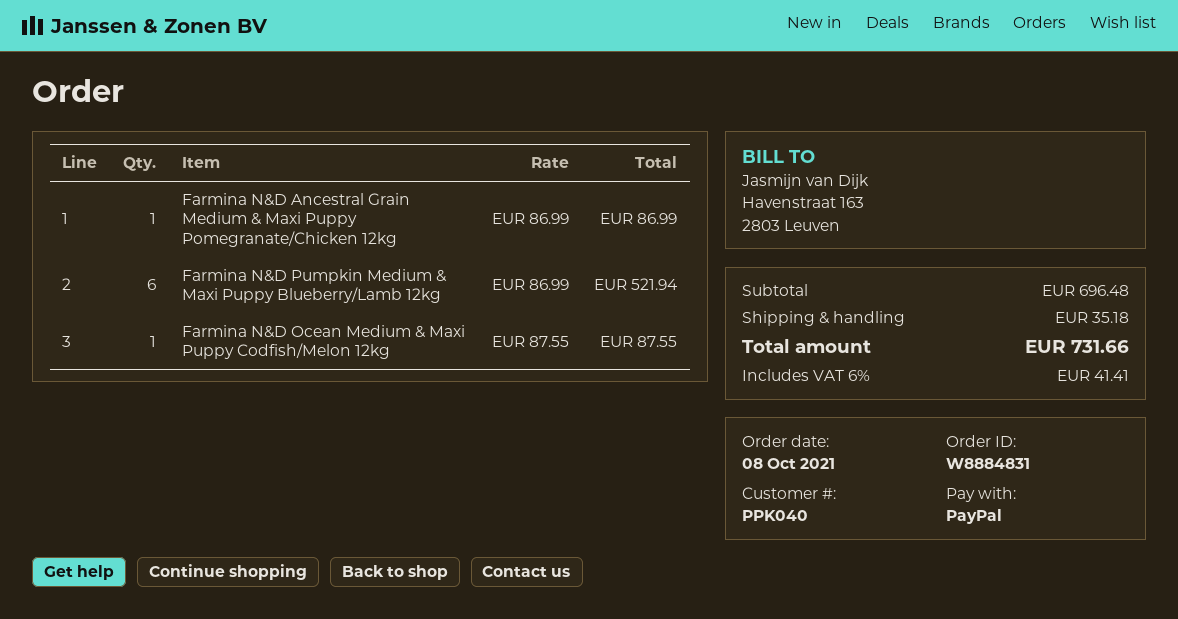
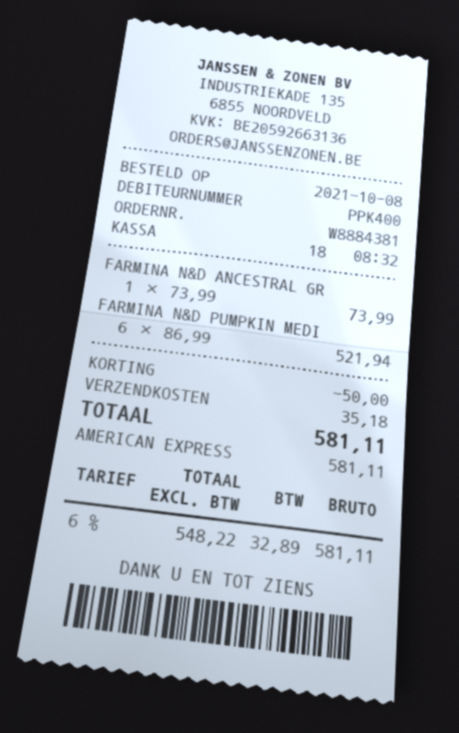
order number: W8884831 -> W8884381
customer number: PPK040 -> PPK400
payment method: PayPal -> American Express
Farmina N&D Ancestral Grain Medium & Maxi Puppy Pomegranate/Chicken 12kg: 1 x 86.99 = 86.99 -> 1 x 73.99 = 73.99
Farmina N&D Ocean Medium & Maxi Puppy Codfish/Melon 12kg: 1 x 87.55 = 87.55 -> none
discount: none -> 50.00
tax: 6% = 41.41 -> 6% = 32.89
total: 731.66 -> 581.11

